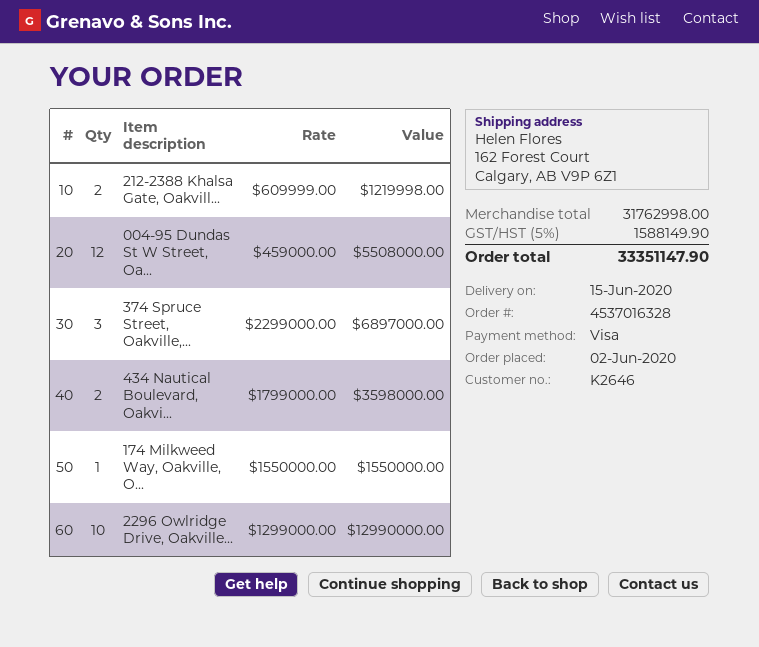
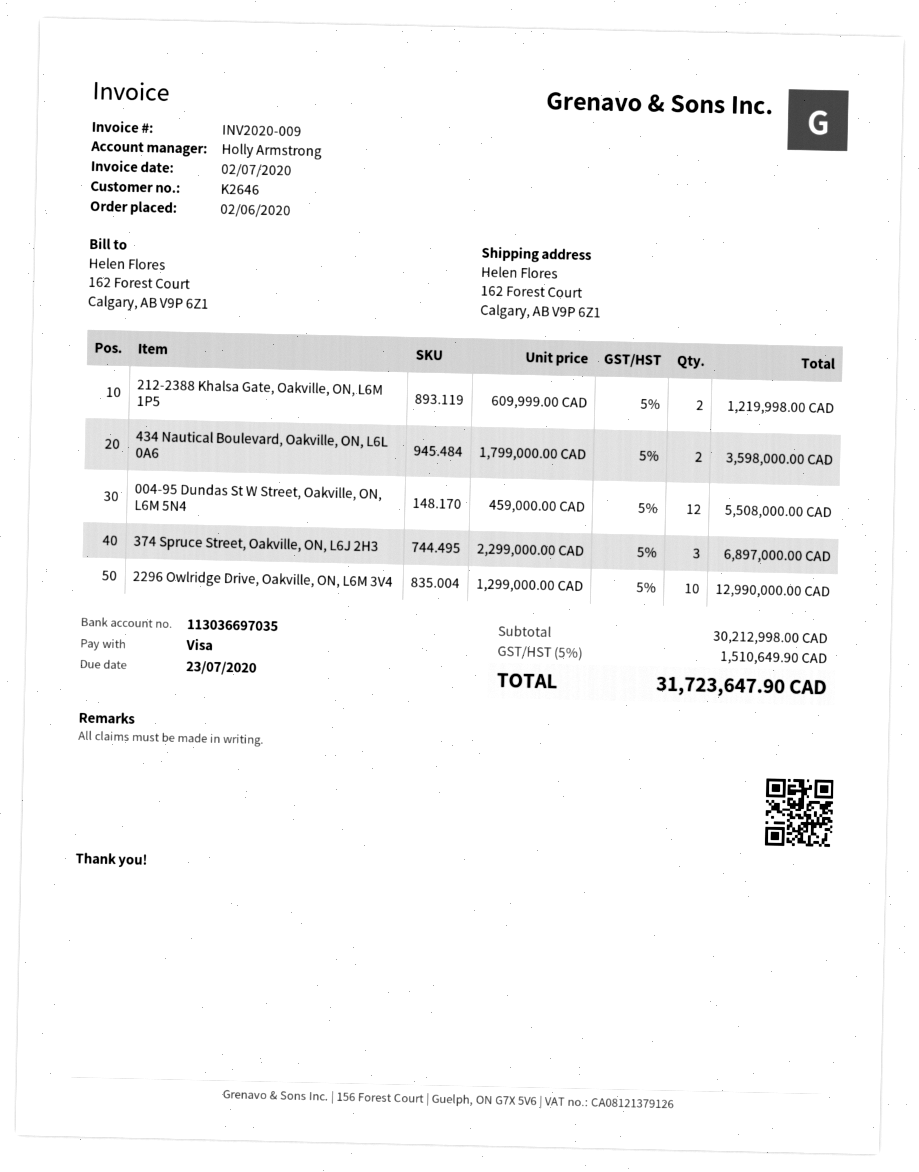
174 Milkweed Way, Oakville, O...: 1 x 1550000.00 = 1550000.00 -> none
subtotal: 31762998.00 -> 30212998.00
tax: 5% = 1588149.90 -> 5% = 1510649.90
total: 33351147.90 -> 31723647.90

